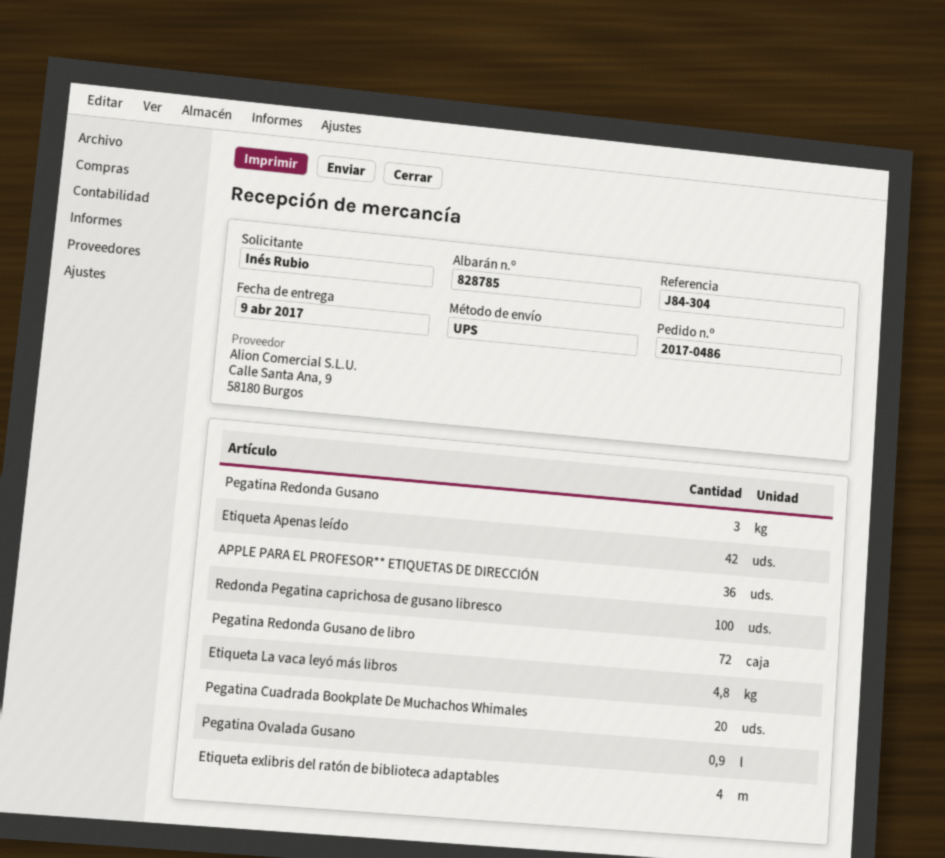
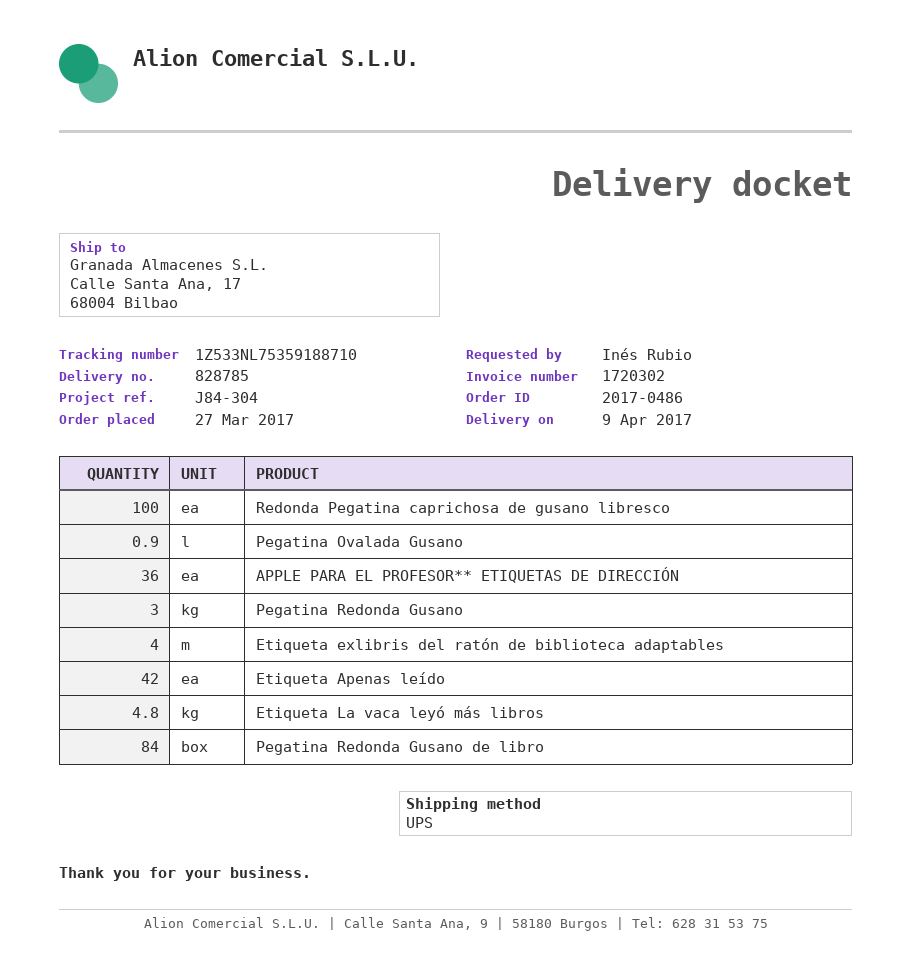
Pegatina Redonda Gusano de libro: 72 -> 84
Pegatina Cuadrada Bookplate De Muchachos Whimales: 20 -> none

